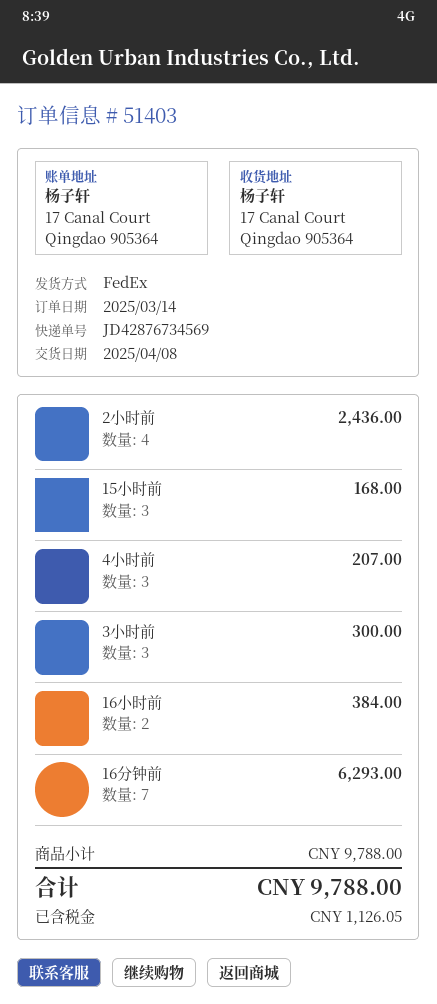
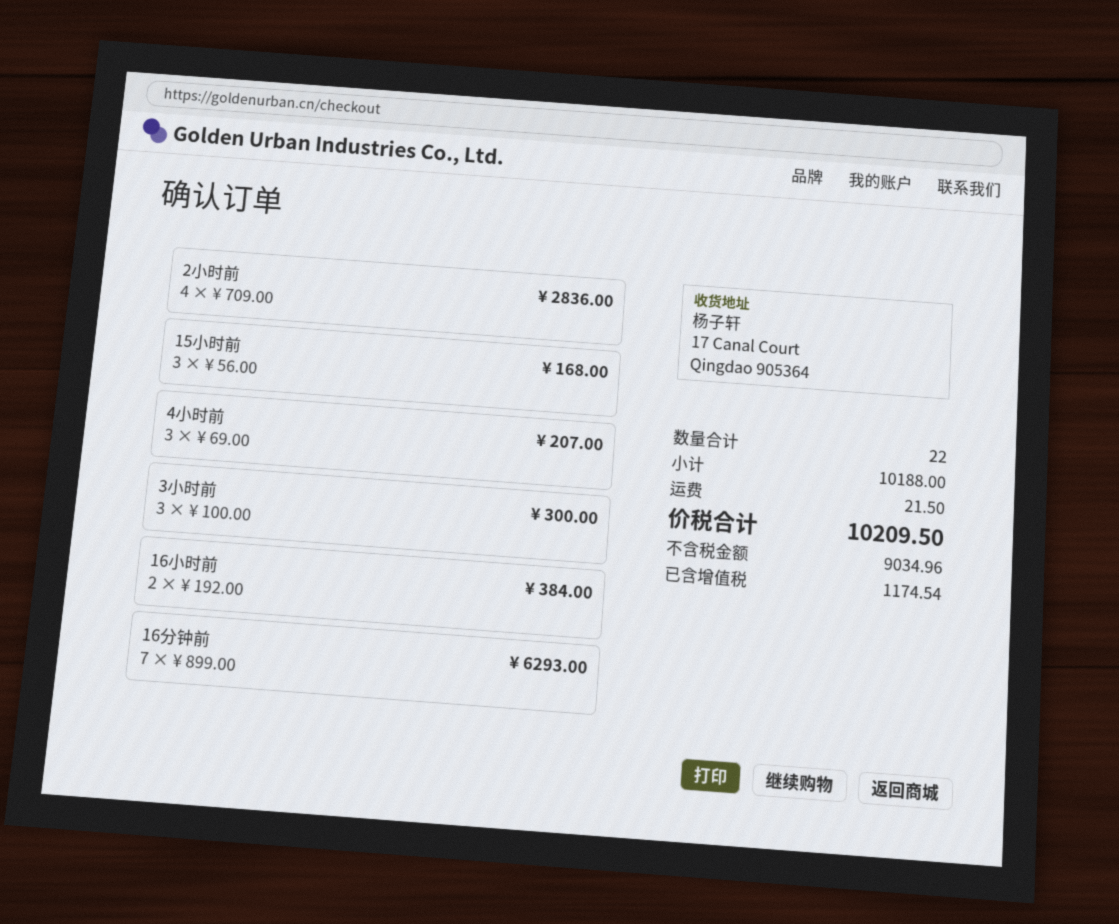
2小时前: 4 for 2436.00 -> 4 for 2836.00
subtotal: 9788.00 -> 10188.00
shipping: none -> 21.50
tax: 1126.05 -> 1174.54
total: 9788.00 -> 10209.50

